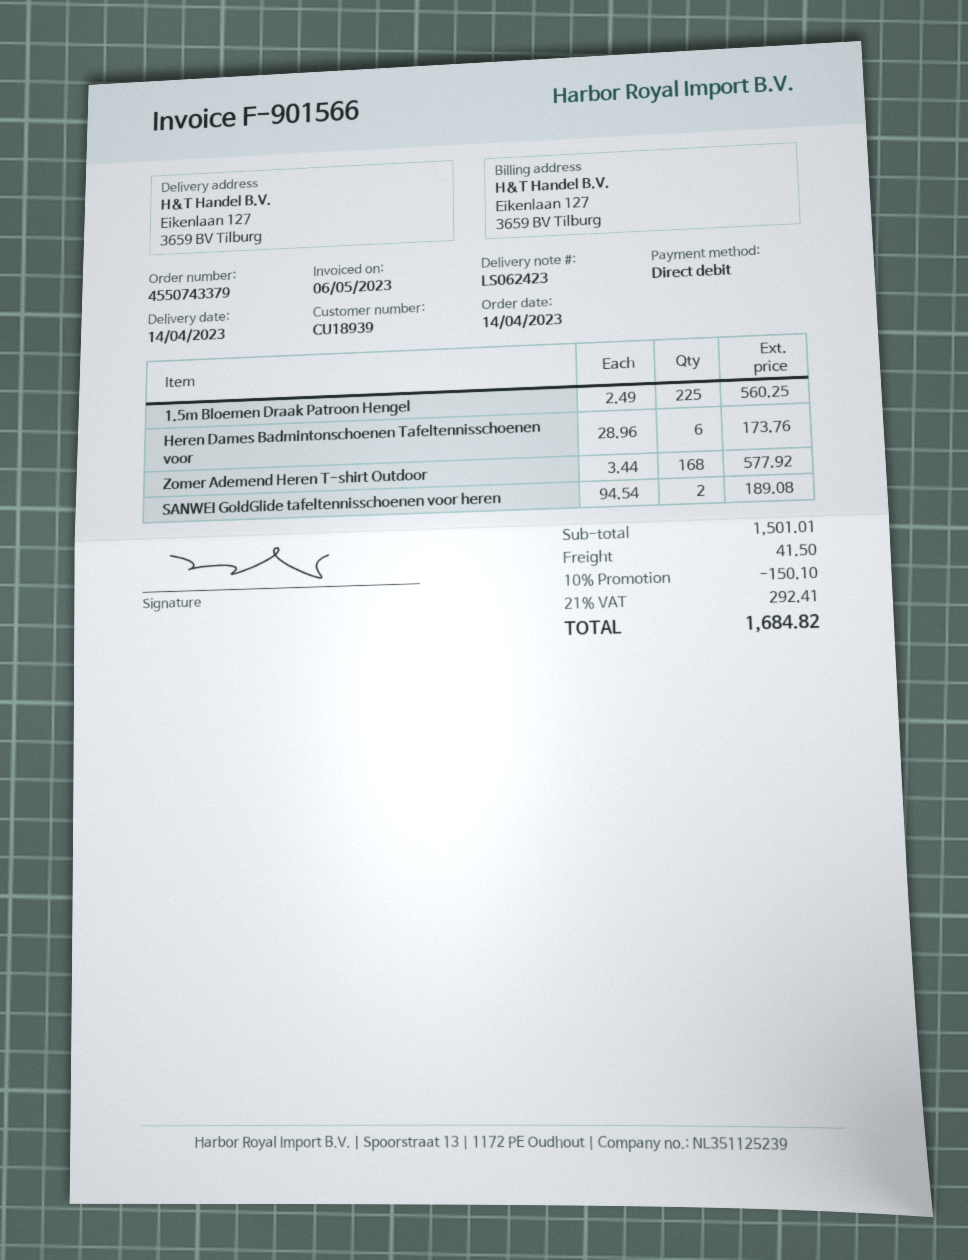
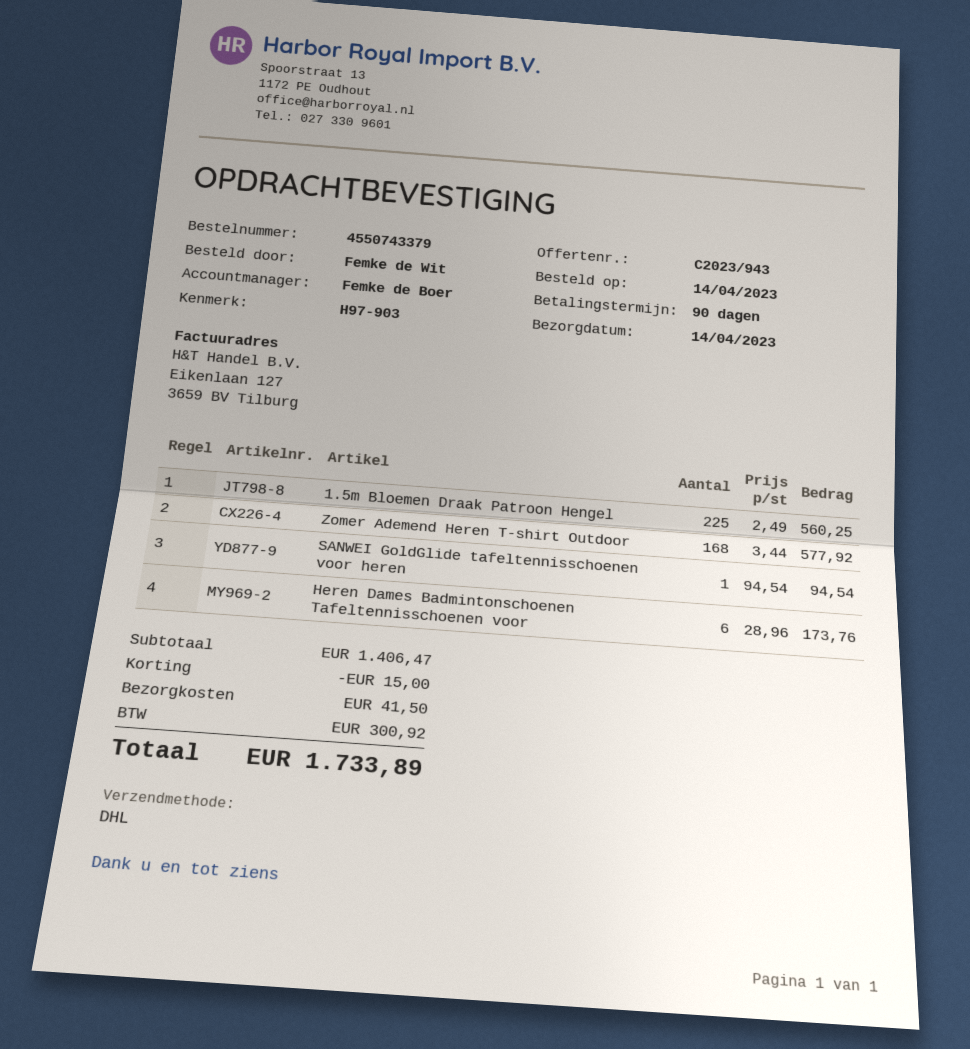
SANWEI GoldGlide tafeltennisschoenen voor heren: 2 x 94.54 = 189.08 -> 1 x 94.54 = 94.54
subtotal: 1501.01 -> 1406.47
discount: 150.10 -> 15.00
tax: 292.41 -> 300.92
total: 1684.82 -> 1733.89

